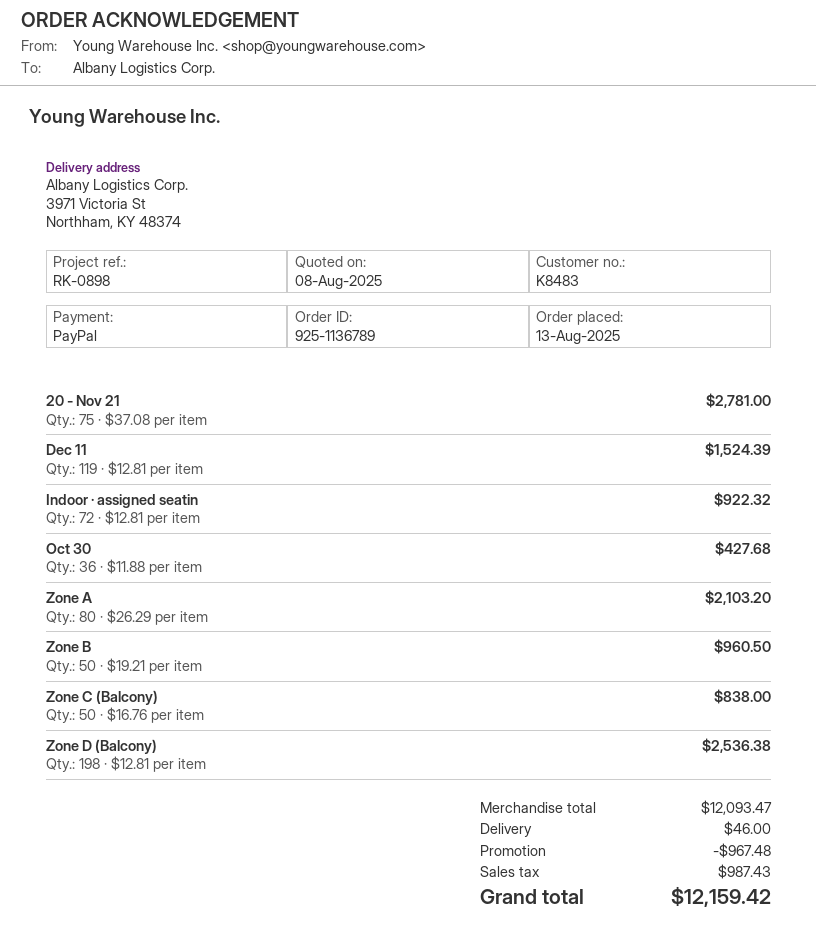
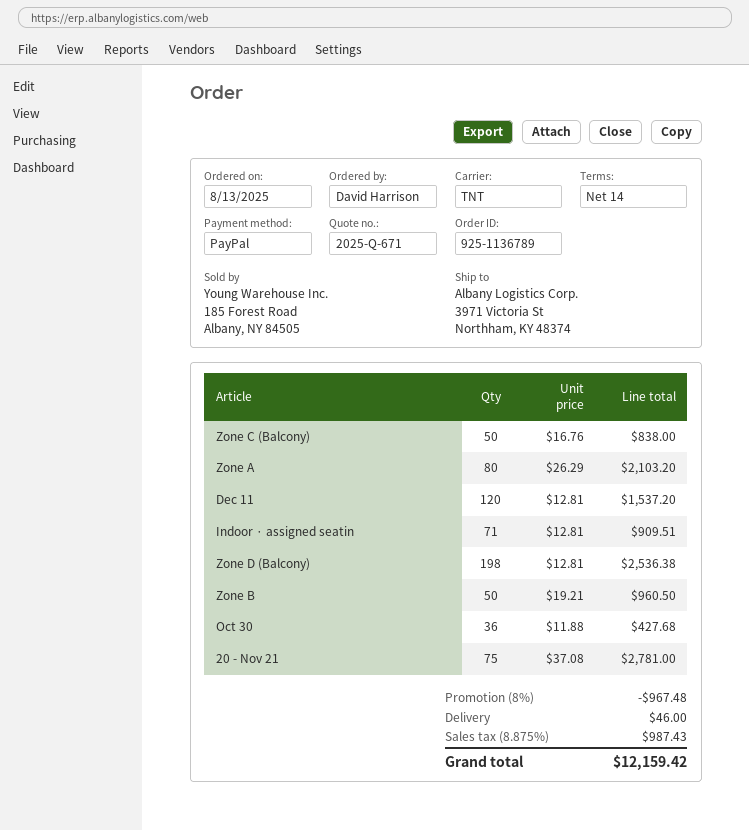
Dec 11: 119 x 12.81 = 1524.39 -> 120 x 12.81 = 1537.20
Indoor · assigned seatin: 72 x 12.81 = 922.32 -> 71 x 12.81 = 909.51

